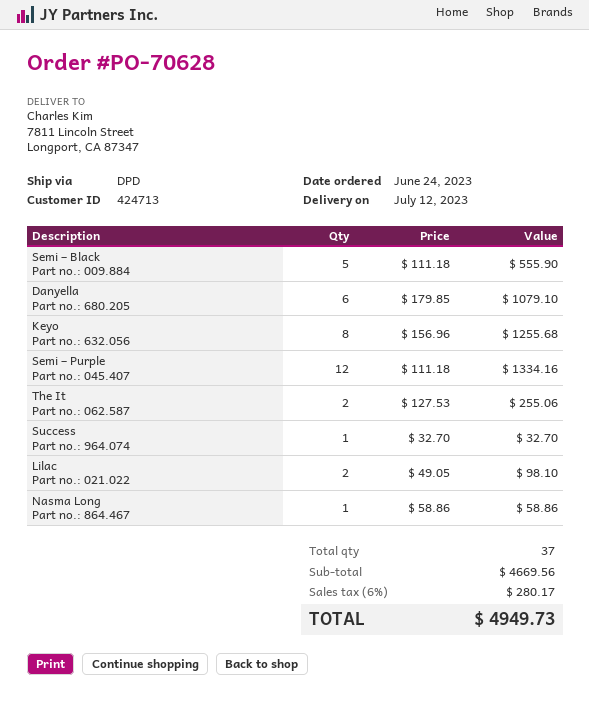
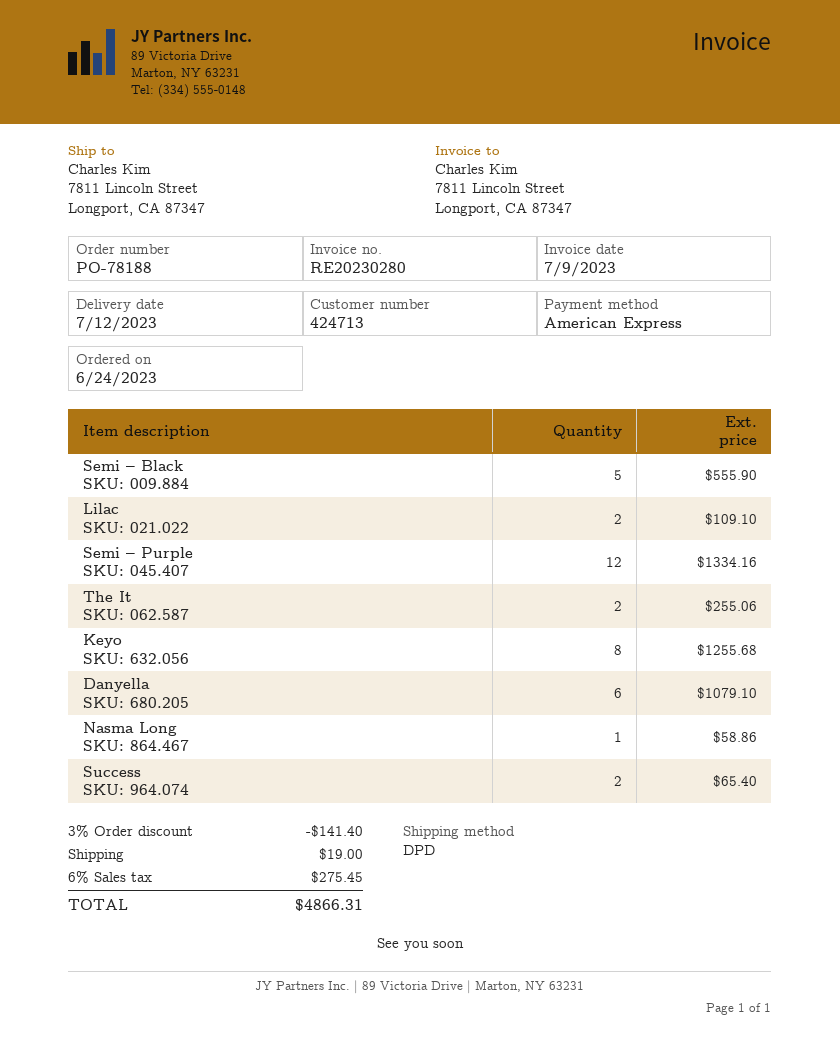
order number: PO-70628 -> PO-78188
Success: 1 for 32.70 -> 2 for 65.40
Lilac: 2 for 98.10 -> 2 for 109.10
discount: none -> 3% = 141.40
shipping: none -> 19.00
tax: 6% = 280.17 -> 6% = 275.45
total: 4949.73 -> 4866.31

